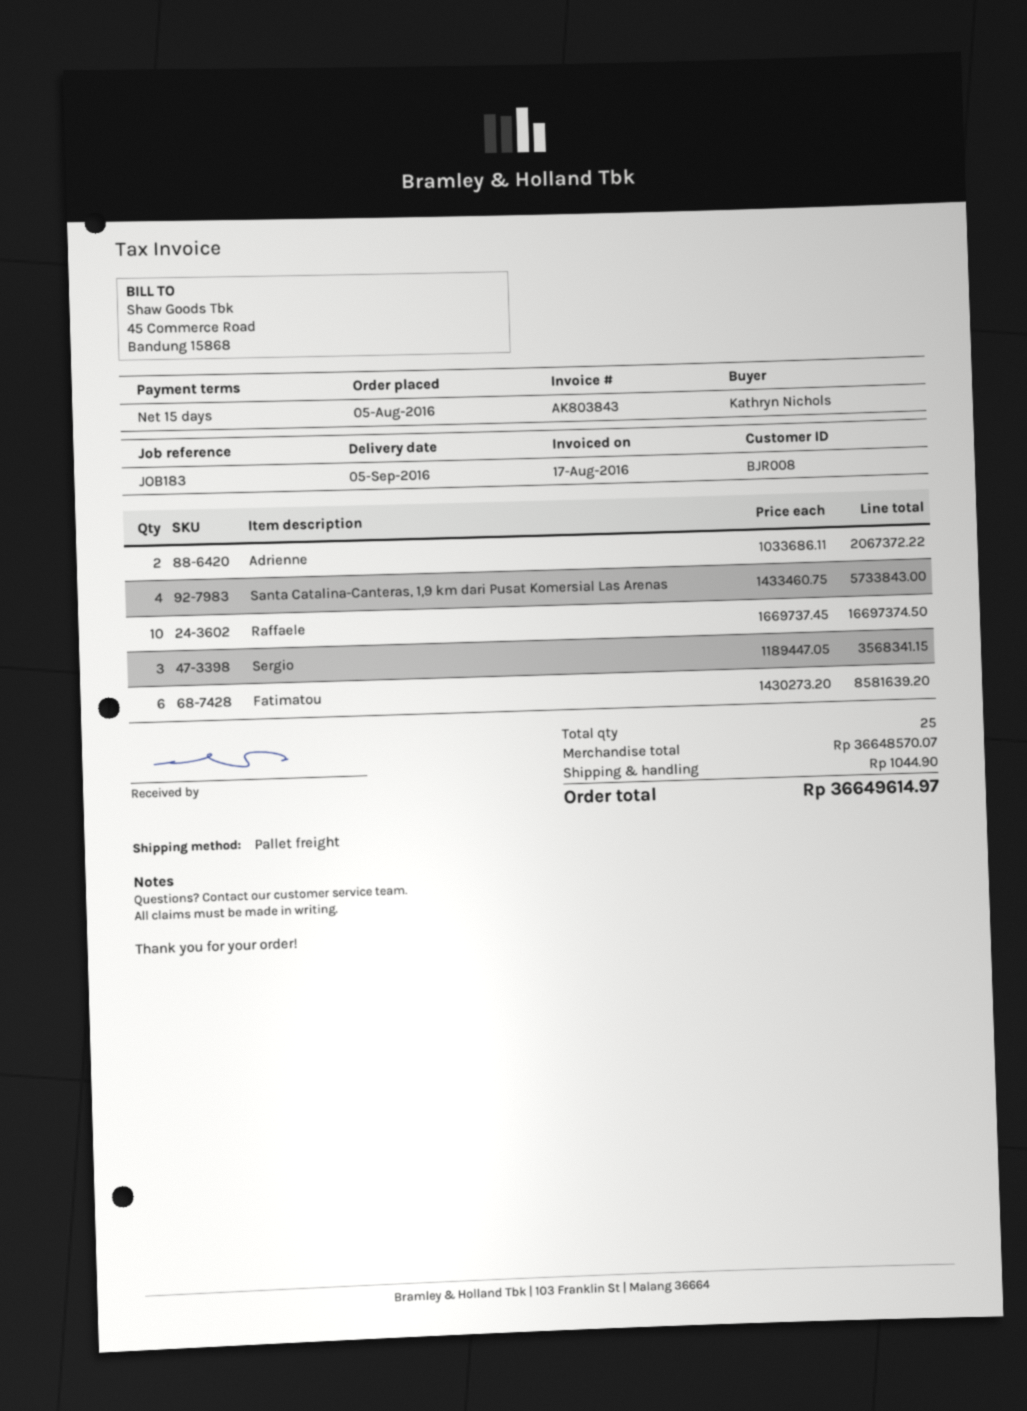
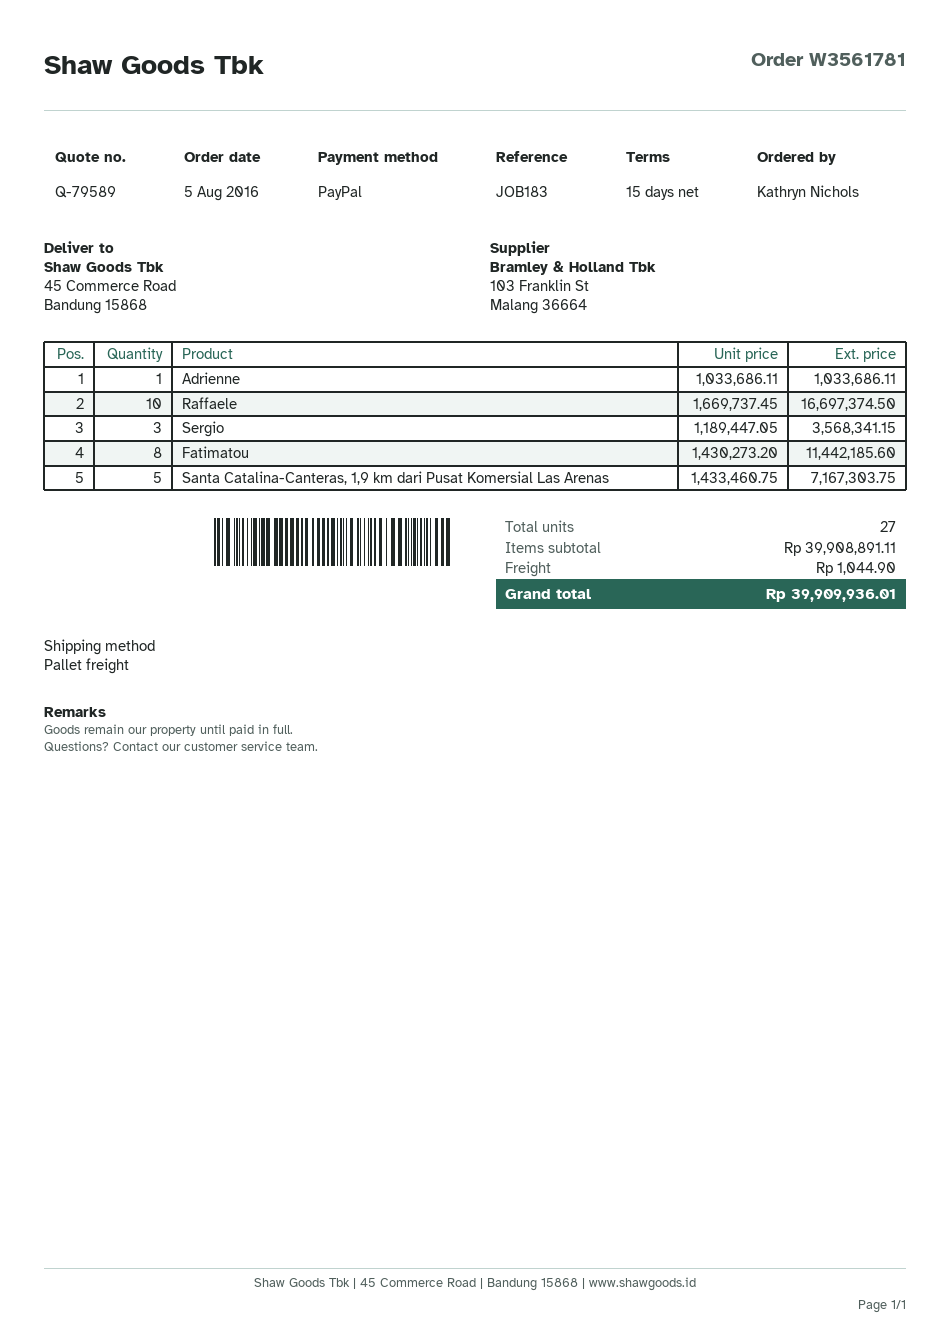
Adrienne: 2 x 1033686.11 = 2067372.22 -> 1 x 1033686.11 = 1033686.11
Santa Catalina-Canteras, 1,9 km dari Pusat Komersial Las Arenas: 4 x 1433460.75 = 5733843.00 -> 5 x 1433460.75 = 7167303.75
Fatimatou: 6 x 1430273.20 = 8581639.20 -> 8 x 1430273.20 = 11442185.60
total quantity: 25 -> 27
subtotal: 36648570.07 -> 39908891.11
total: 36649614.97 -> 39909936.01

